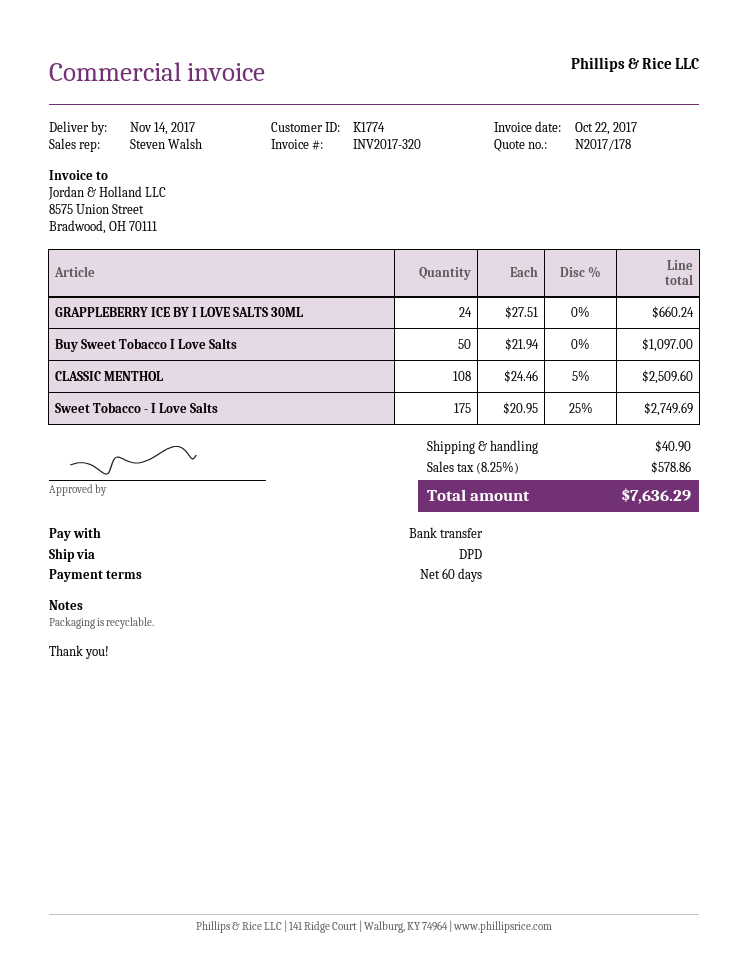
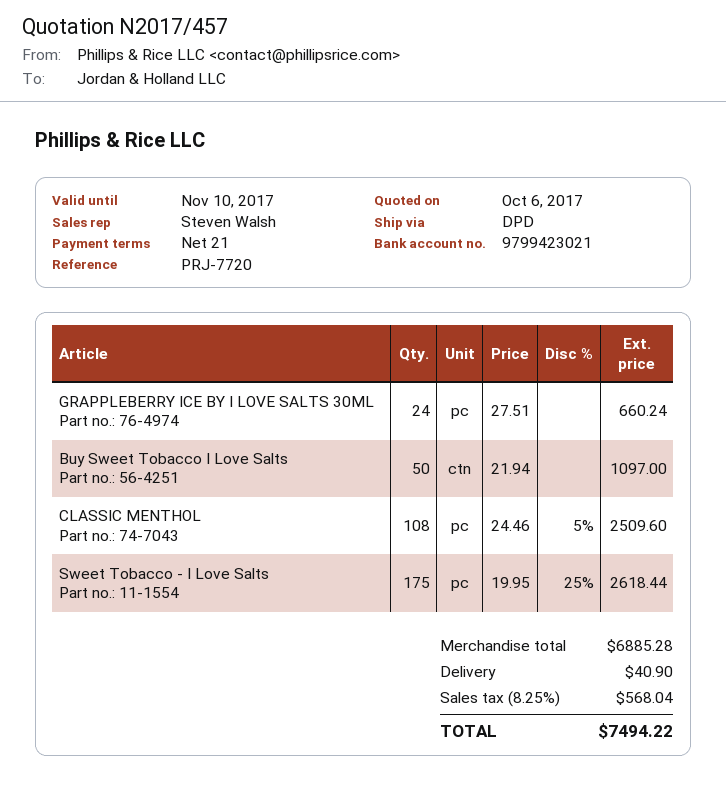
quote number: N2017/178 -> N2017/457
payment terms: 60 days -> 21 days
Sweet Tobacco - I Love Salts: 175 x 20.95 - 25% = 2749.69 -> 175 x 19.95 - 25% = 2618.44
tax: 8.25% = 578.86 -> 8.25% = 568.04
total: 7636.29 -> 7494.22

